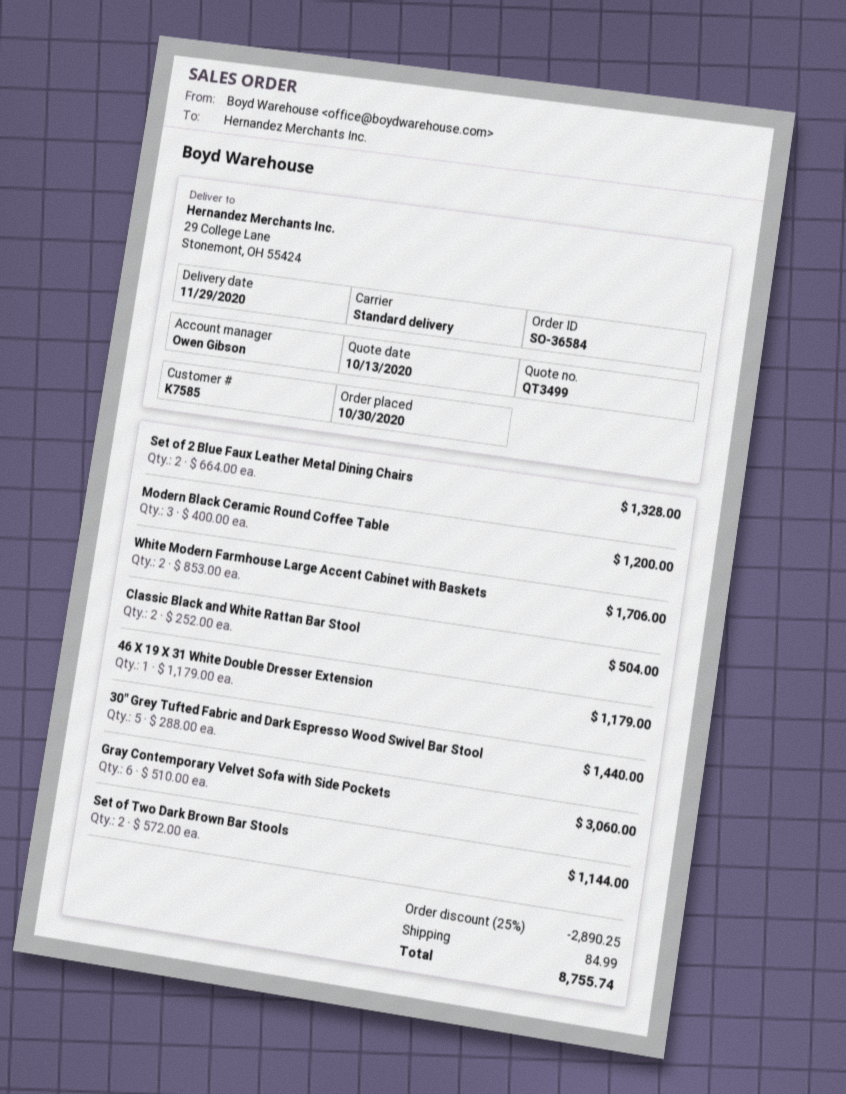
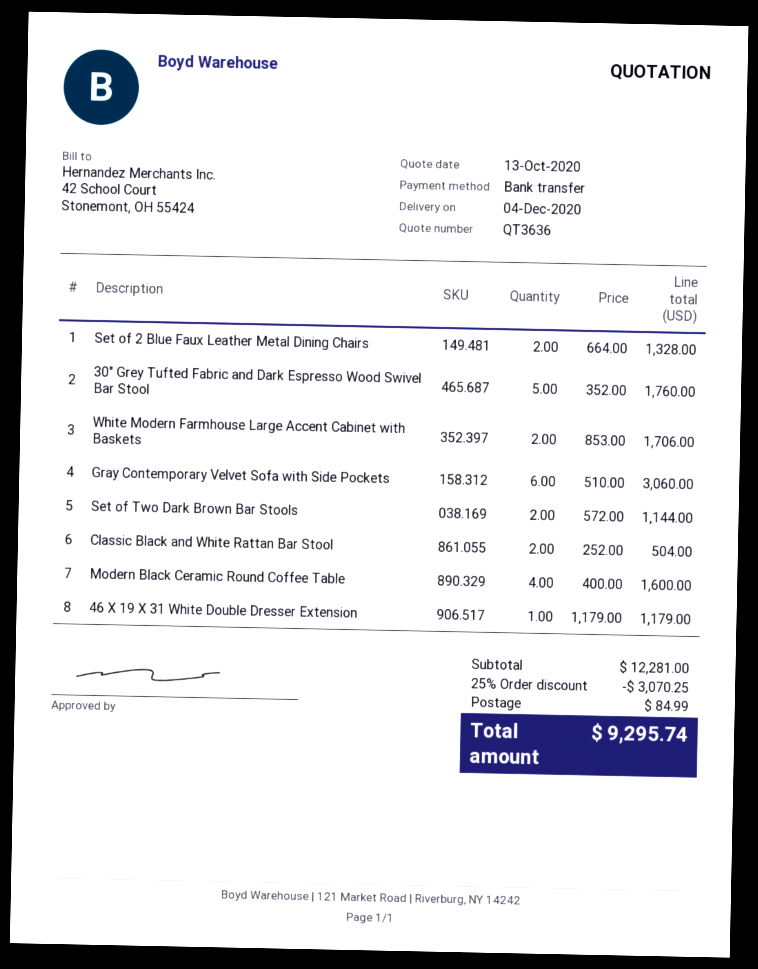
quote number: QT3499 -> QT3636
delivery date: 2020-11-29 -> 2020-12-04
Modern Black Ceramic Round Coffee Table: 3 x 400.00 = 1200.00 -> 4 x 400.00 = 1600.00
30" Grey Tufted Fabric and Dark Espresso Wood Swivel Bar Stool: 5 x 288.00 = 1440.00 -> 5 x 352.00 = 1760.00
discount: 25% = 2890.25 -> 25% = 3070.25
total: 8755.74 -> 9295.74

